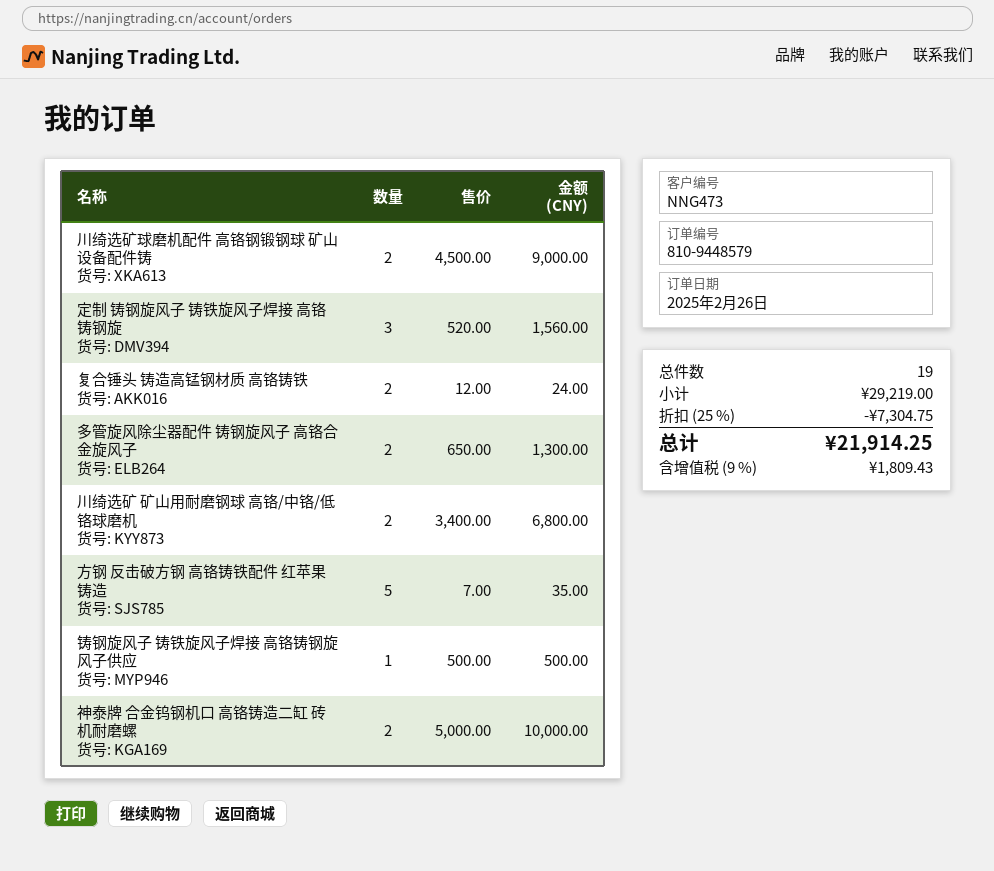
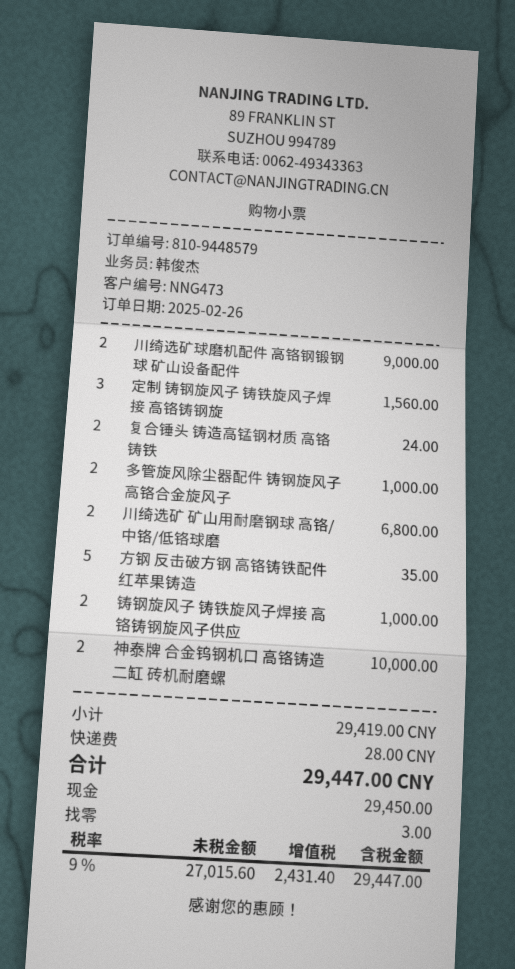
多管旋风除尘器配件 铸钢旋风子 高铬合金旋风子: 2 for 1300.00 -> 2 for 1000.00
铸钢旋风子 铸铁旋风子焊接 高铬铸钢旋风子供应: 1 for 500.00 -> 2 for 1000.00
subtotal: 29219.00 -> 29419.00
discount: 25% = 7304.75 -> none
shipping: none -> 28.00
tax: 9% = 1809.43 -> 9% = 2431.40
total: 21914.25 -> 29447.00

